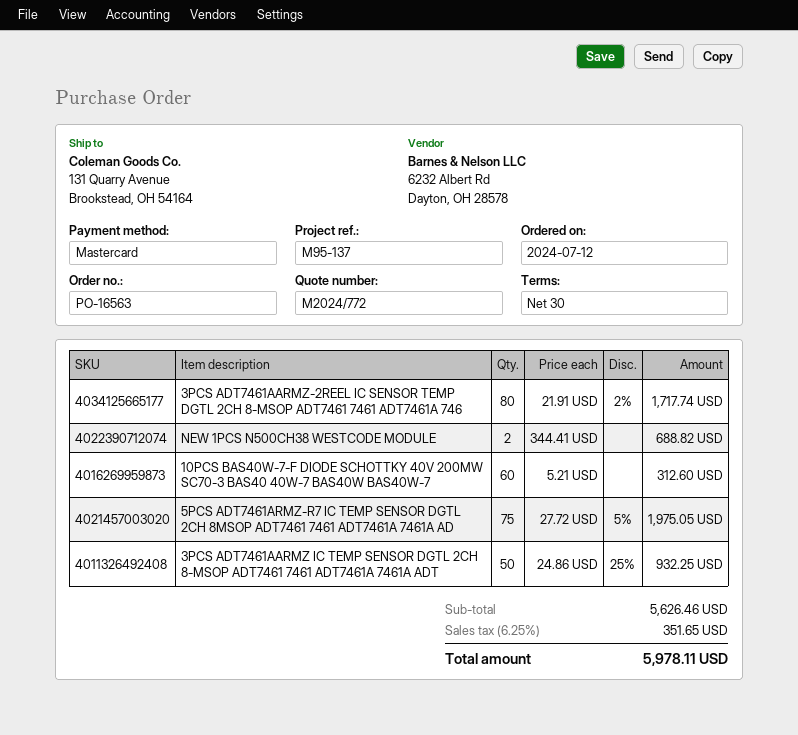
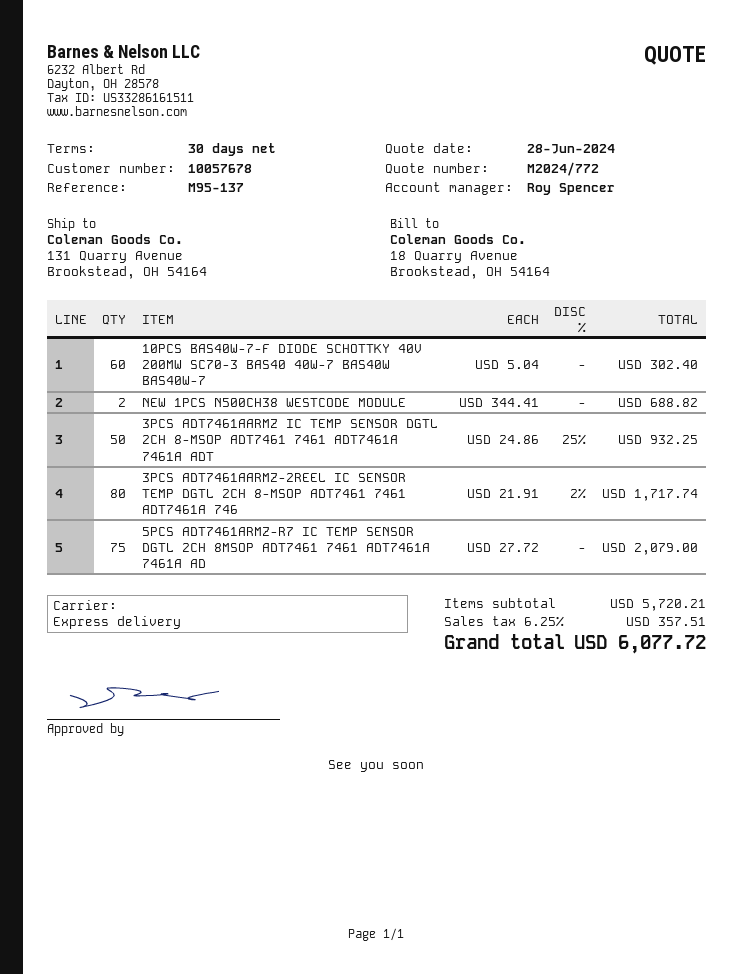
10PCS BAS40W-7-F DIODE SCHOTTKY 40V 200MW SC70-3 BAS40 40W-7 BAS40W BAS40W-7: 60 x 5.21 = 312.60 -> 60 x 5.04 = 302.40
5PCS ADT7461ARMZ-R7 IC TEMP SENSOR DGTL 2CH 8MSOP ADT7461 7461 ADT7461A 7461A AD: 75 x 27.72 - 5% = 1975.05 -> 75 x 27.72 = 2079.00
subtotal: 5626.46 -> 5720.21
tax: 6.25% = 351.65 -> 6.25% = 357.51
total: 5978.11 -> 6077.72

